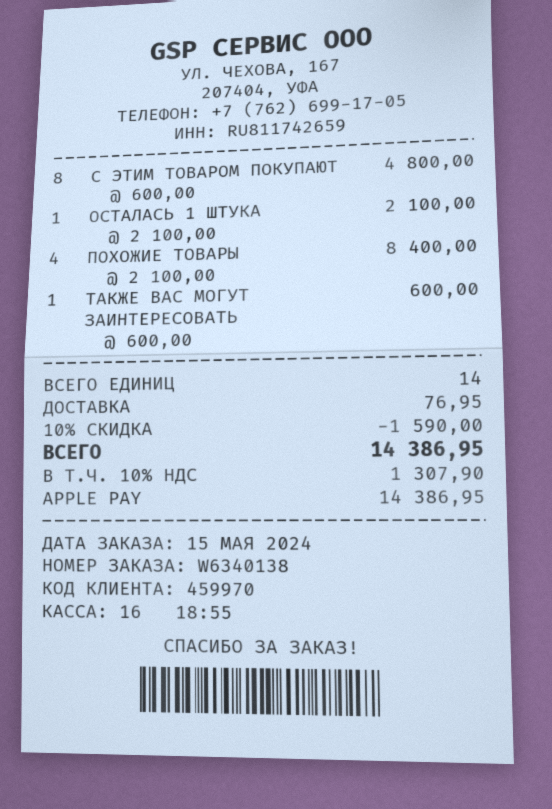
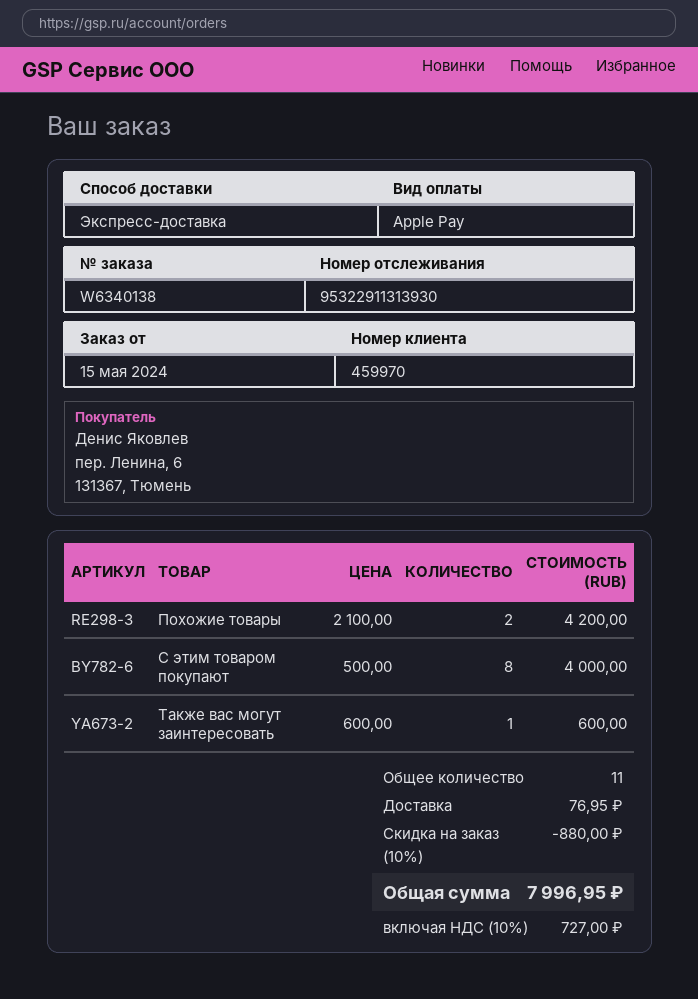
С ЭТИМ ТОВАРОМ ПОКУПАЮТ: 8 x 600.00 = 4800.00 -> 8 x 500.00 = 4000.00
ОСТАЛАСЬ 1 ШТУКА: 1 x 2100.00 = 2100.00 -> none
ПОХОЖИЕ ТОВАРЫ: 4 x 2100.00 = 8400.00 -> 2 x 2100.00 = 4200.00
total quantity: 14 -> 11
discount: 10% = 1590.00 -> 10% = 880.00
tax: 10% = 1307.90 -> 10% = 727.00
total: 14386.95 -> 7996.95

